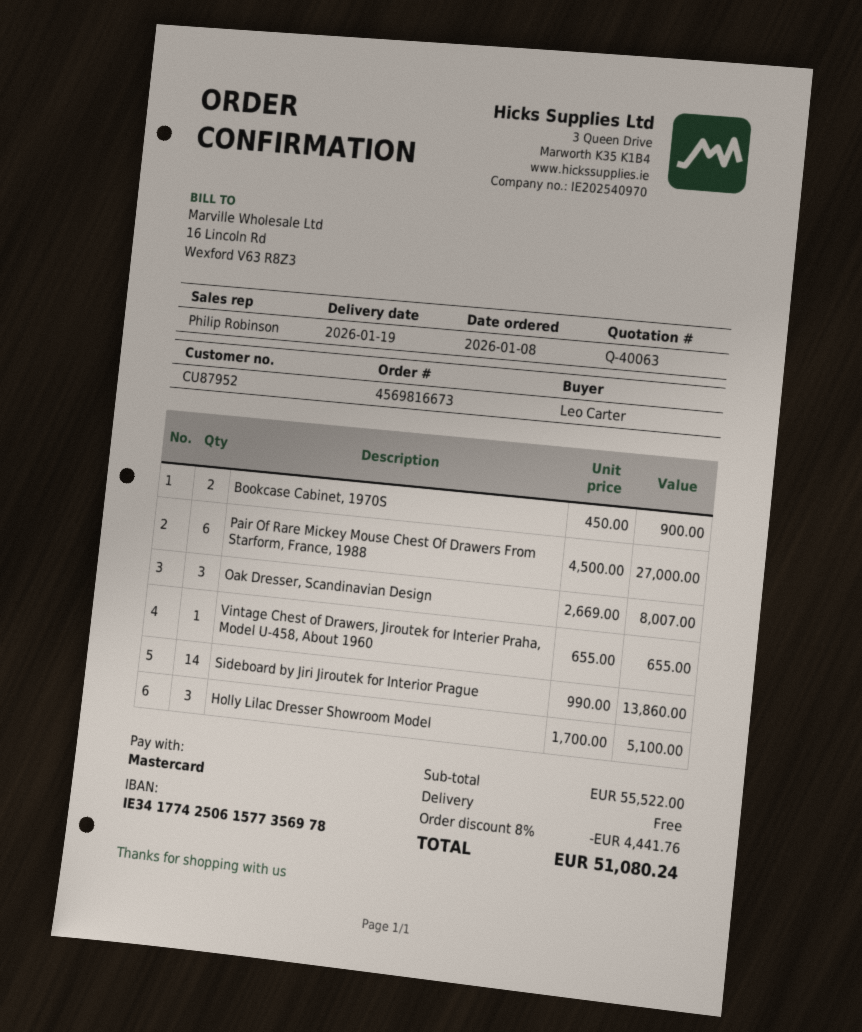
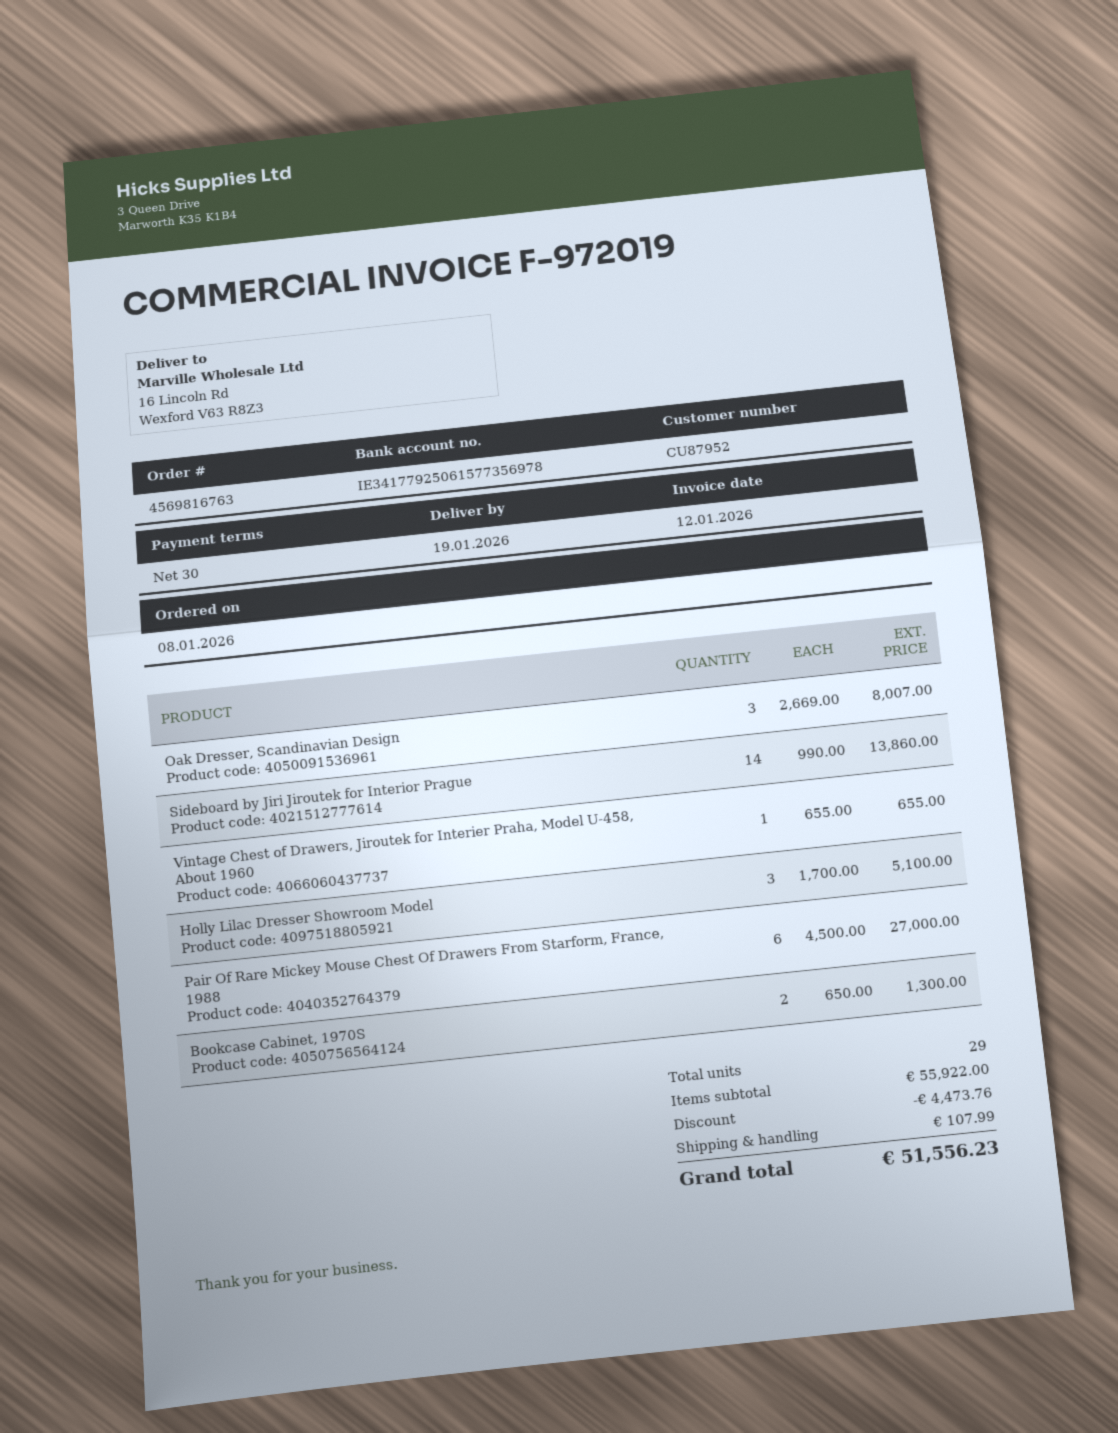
order number: 4569816673 -> 4569816763
bank account: IE34177425061577356978 -> IE34177925061577356978
Bookcase Cabinet, 1970S: 2 x 450.00 = 900.00 -> 2 x 650.00 = 1300.00
subtotal: 55522.00 -> 55922.00
discount: 4441.76 -> 4473.76
shipping: 0.00 -> 107.99
total: 51080.24 -> 51556.23

